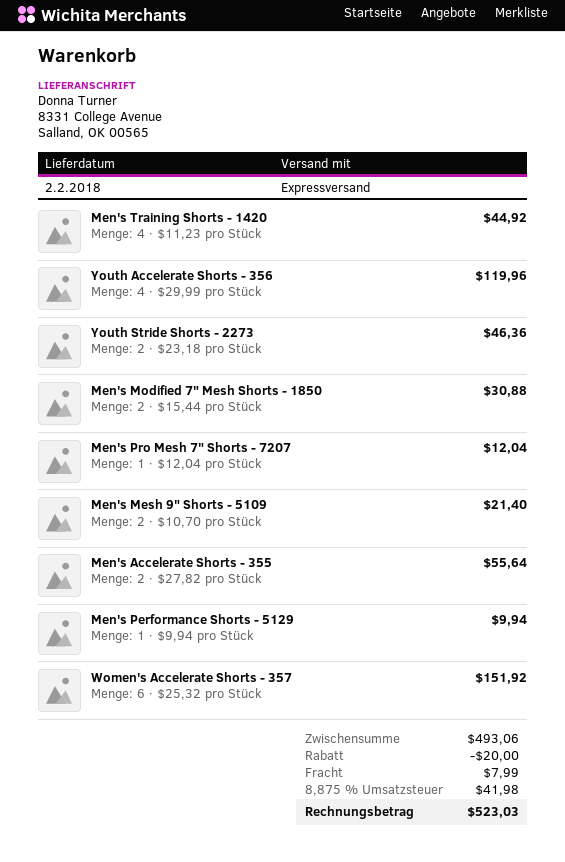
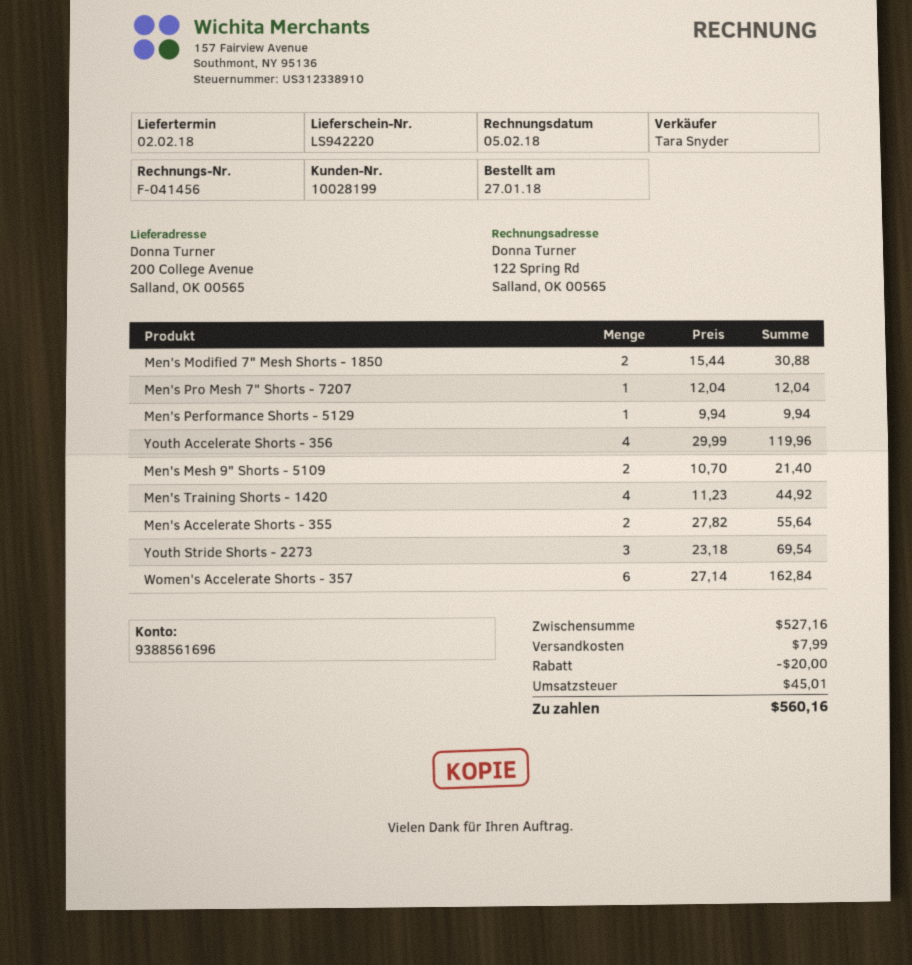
ship to: 8331 College Avenue, Salland, OK 00565 -> 200 College Avenue, Salland, OK 00565
Youth Stride Shorts - 2273: 2 x 23.18 = 46.36 -> 3 x 23.18 = 69.54
Women's Accelerate Shorts - 357: 6 x 25.32 = 151.92 -> 6 x 27.14 = 162.84
subtotal: 493.06 -> 527.16
tax: 41.98 -> 45.01
total: 523.03 -> 560.16

